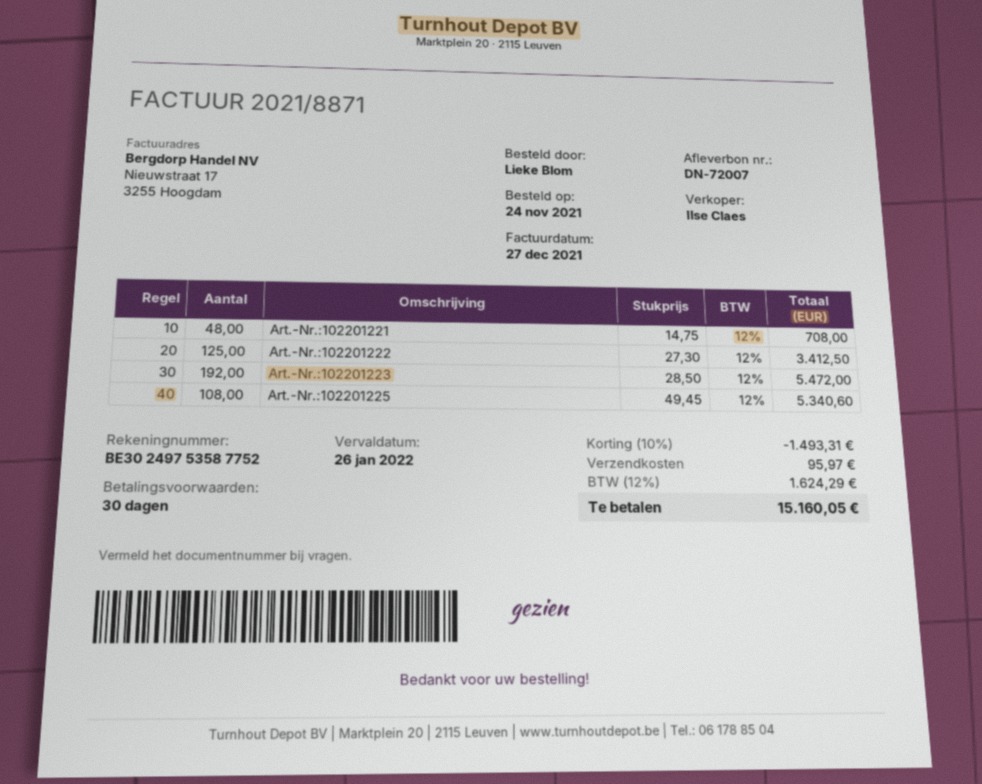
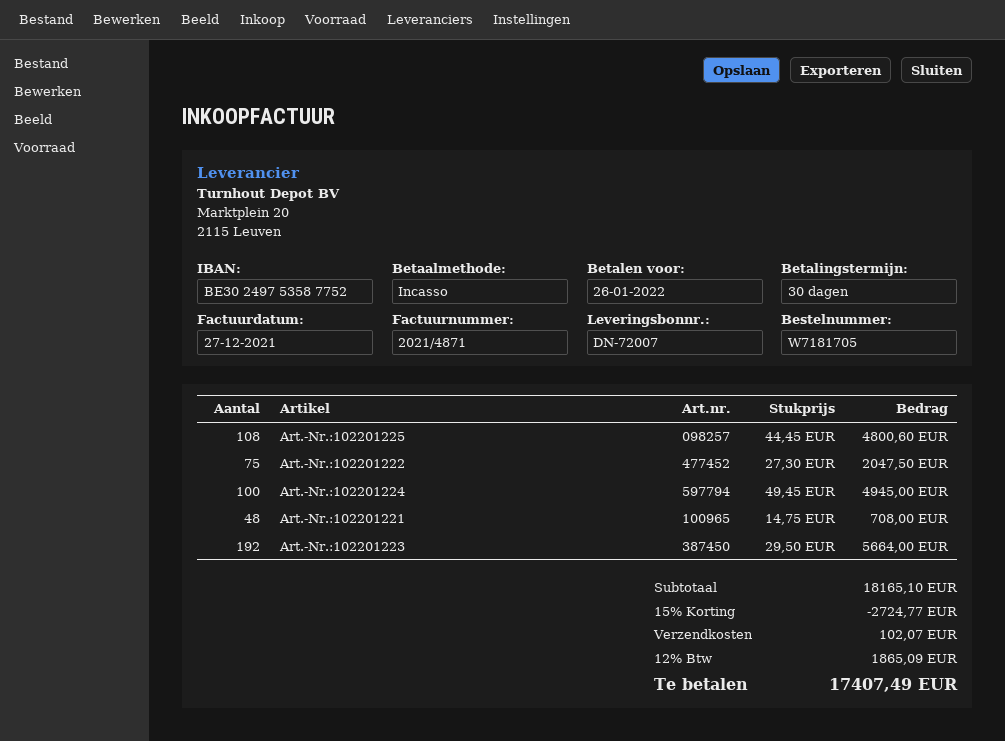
invoice number: 2021/8871 -> 2021/4871
Art.-Nr.:102201222: 125 x 27.30 = 3412.50 -> 75 x 27.30 = 2047.50
Art.-Nr.:102201223: 192 x 28.50 = 5472.00 -> 192 x 29.50 = 5664.00
Art.-Nr.:102201225: 108 x 49.45 = 5340.60 -> 108 x 44.45 = 4800.60
Art.-Nr.:102201224: none -> 100 x 49.45 = 4945.00
discount: 10% = 1493.31 -> 15% = 2724.77
shipping: 95.97 -> 102.07
tax: 12% = 1624.29 -> 12% = 1865.09
total: 15160.05 -> 17407.49

